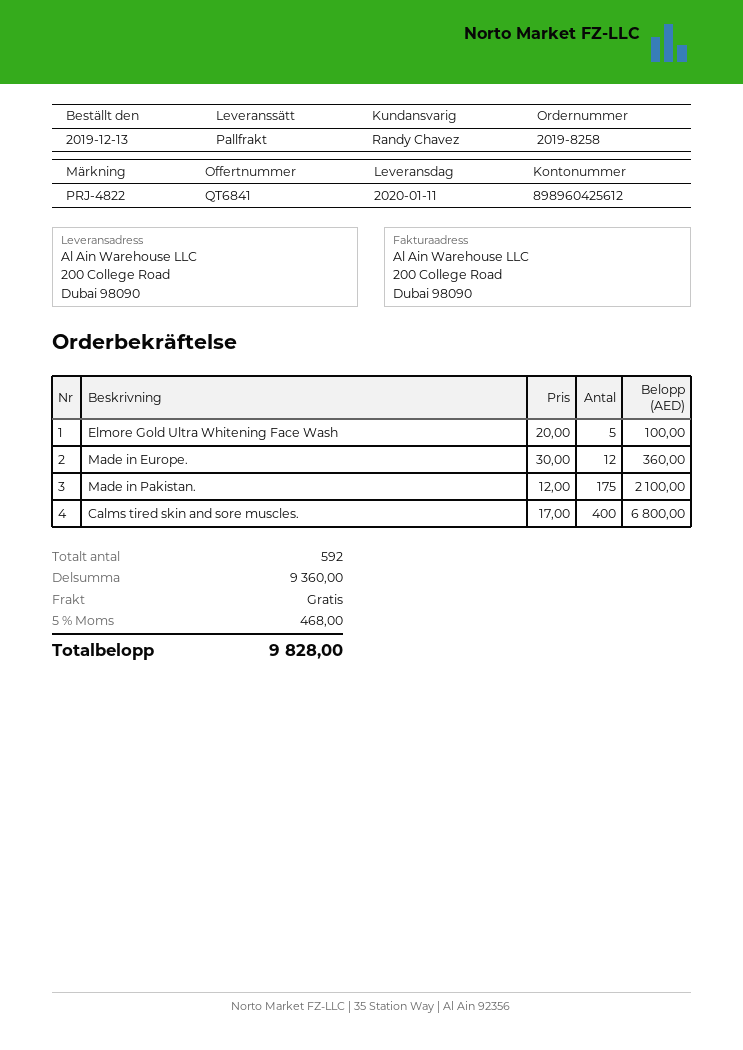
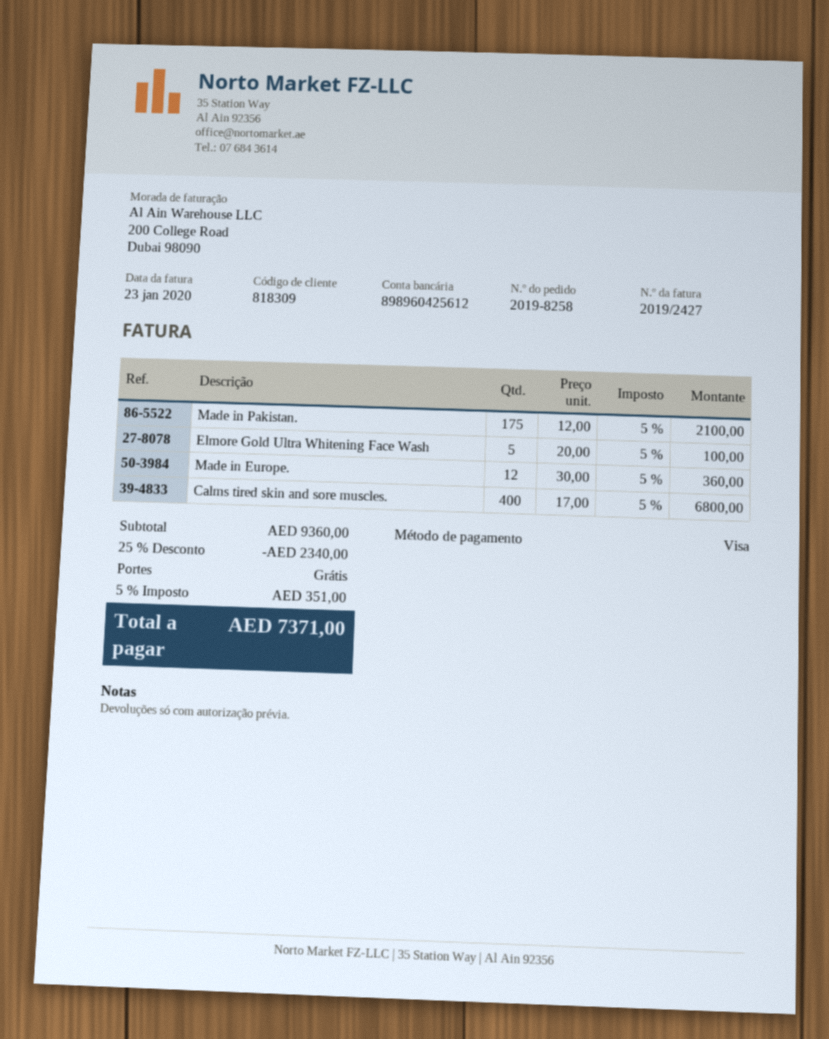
discount: none -> 25% = 2340.00
tax: 5% = 468.00 -> 5% = 351.00
total: 9828.00 -> 7371.00

